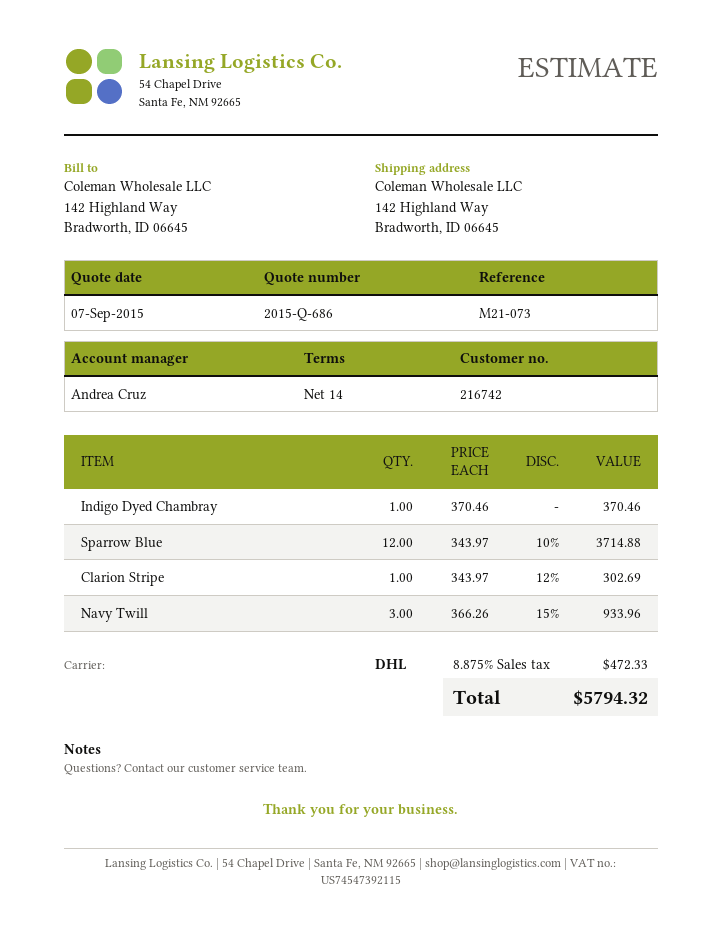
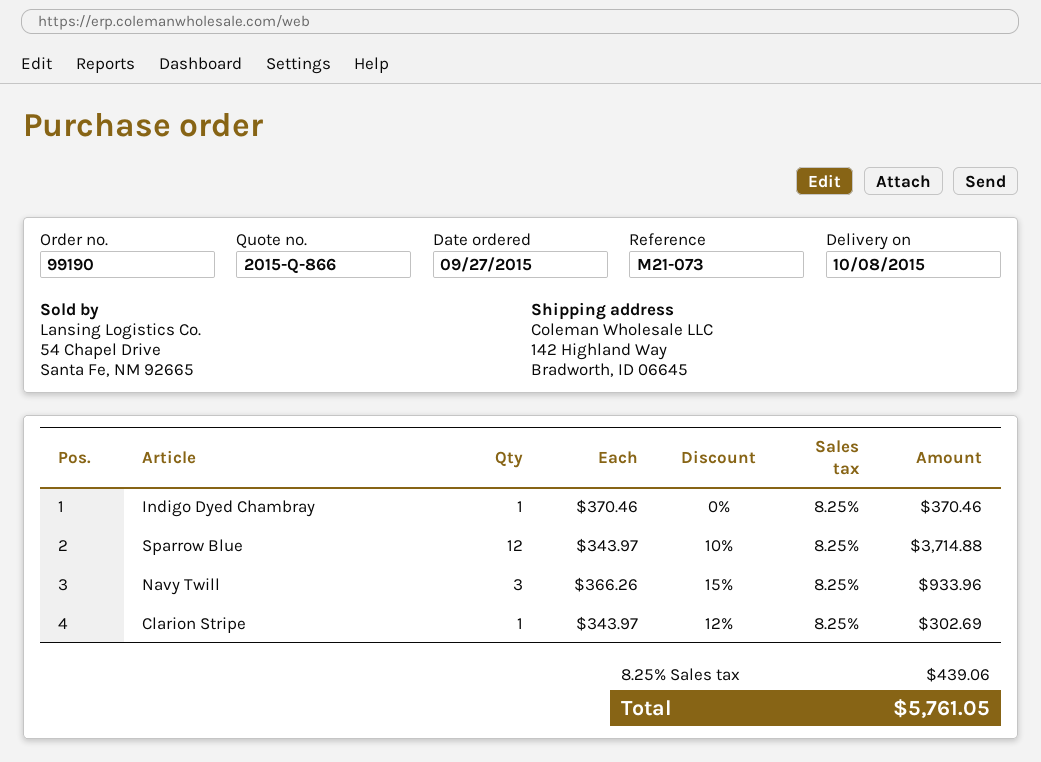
quote number: 2015-Q-686 -> 2015-Q-866
tax: 8.875% = 472.33 -> 8.25% = 439.06
total: 5794.32 -> 5761.05

